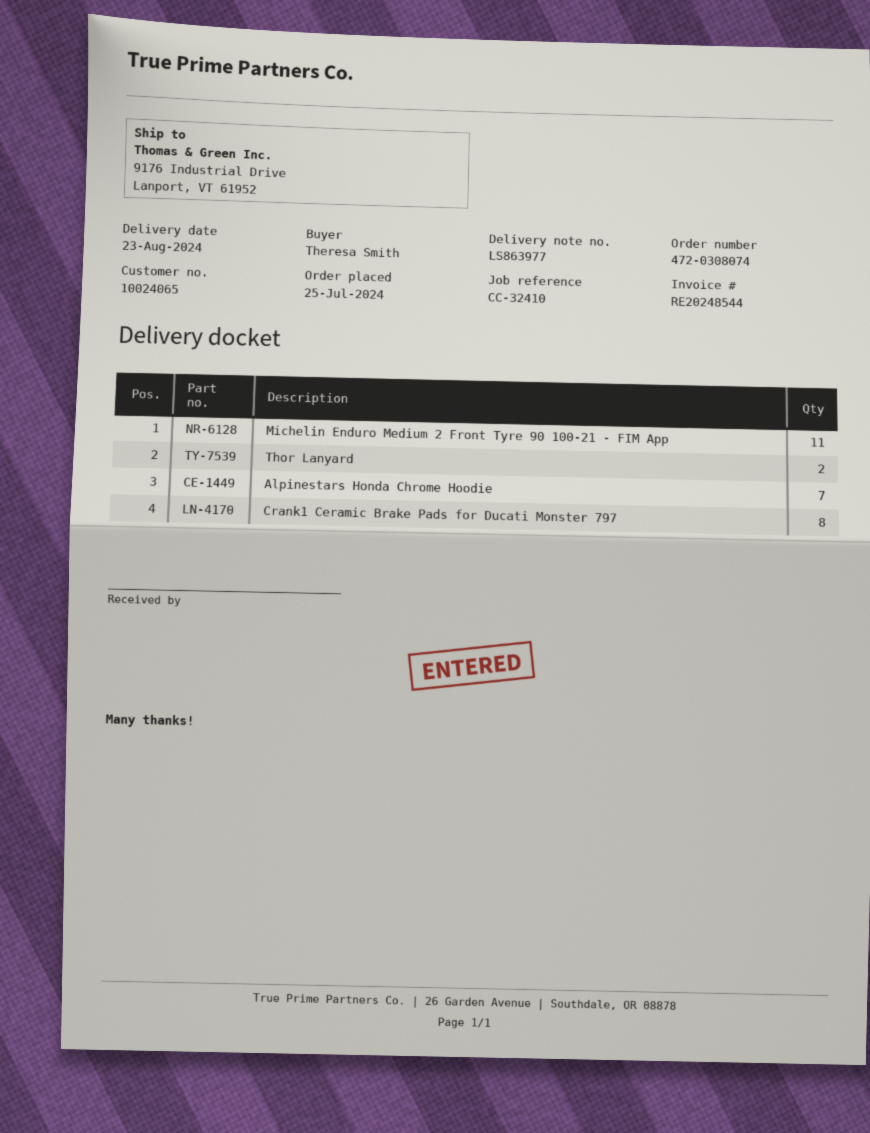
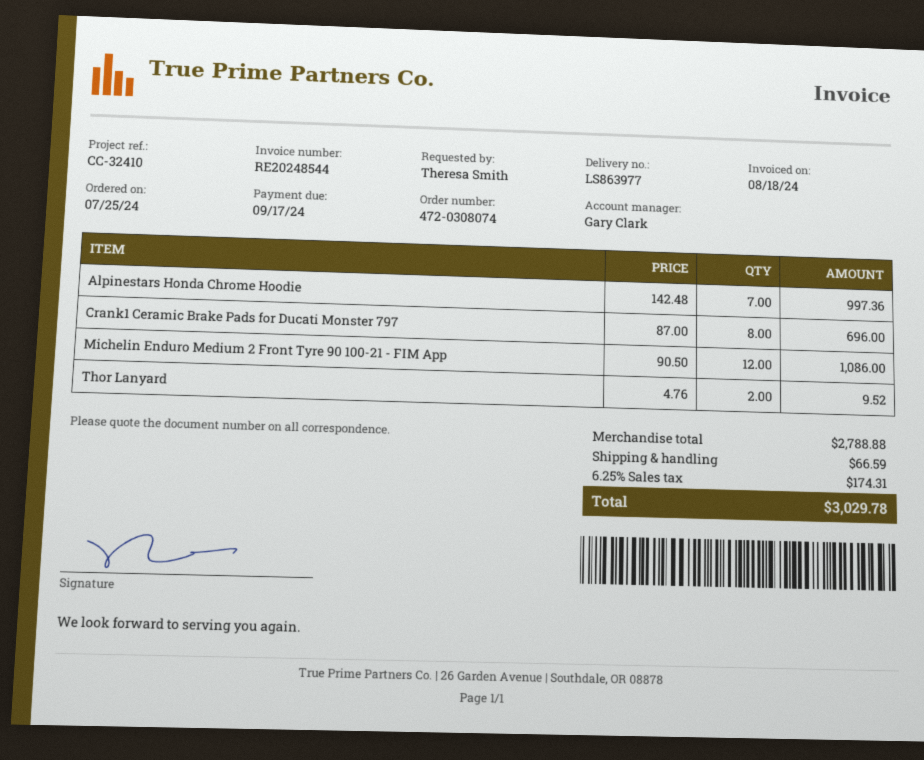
Michelin Enduro Medium 2 Front Tyre 90 100-21 - FIM App: 11 -> 12

